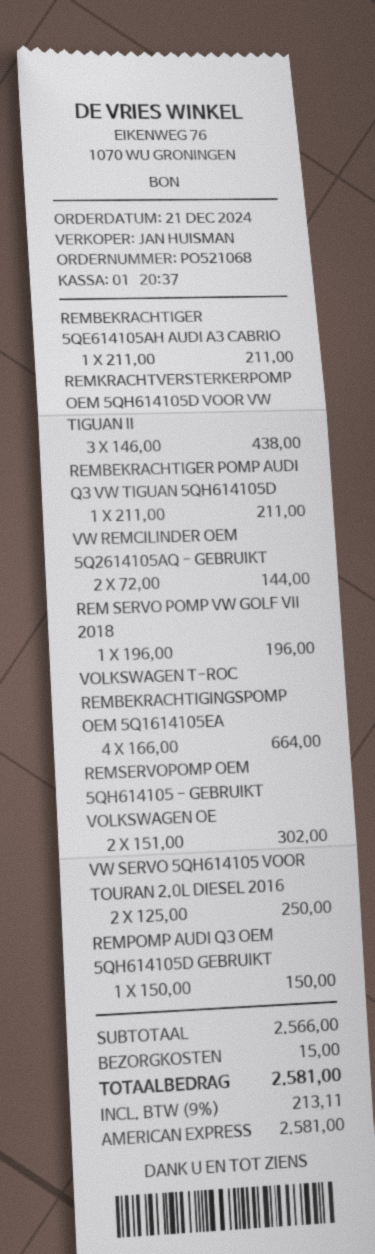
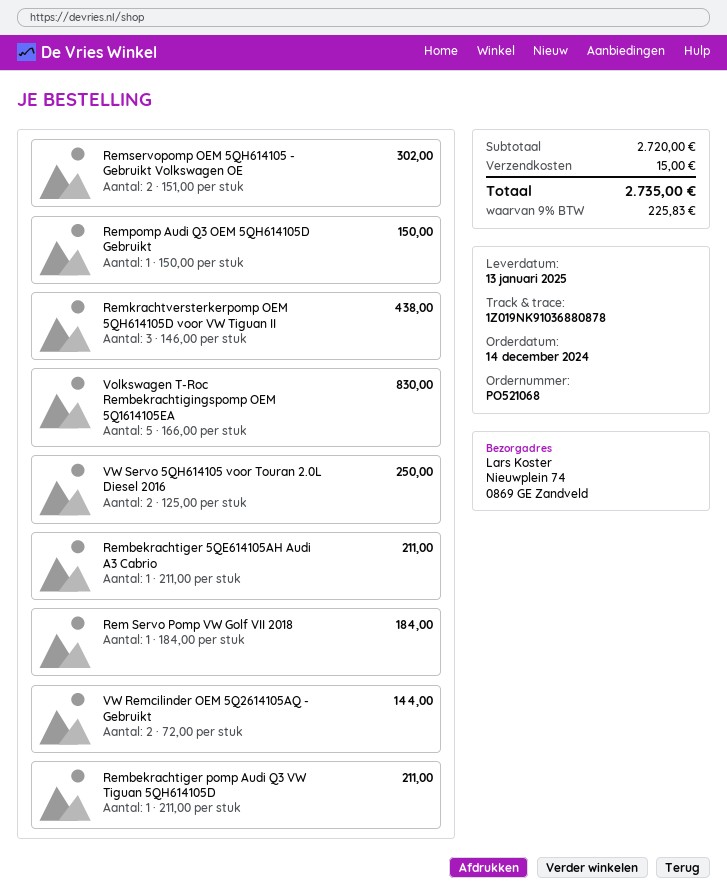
order date: 2024-12-21 -> 2024-12-14
REM SERVO POMP VW GOLF VII 2018: 1 x 196.00 = 196.00 -> 1 x 184.00 = 184.00
VOLKSWAGEN T-ROC REMBEKRACHTIGINGSPOMP OEM 5Q1614105EA: 4 x 166.00 = 664.00 -> 5 x 166.00 = 830.00
subtotal: 2566.00 -> 2720.00
tax: 9% = 213.11 -> 9% = 225.83
total: 2581.00 -> 2735.00

